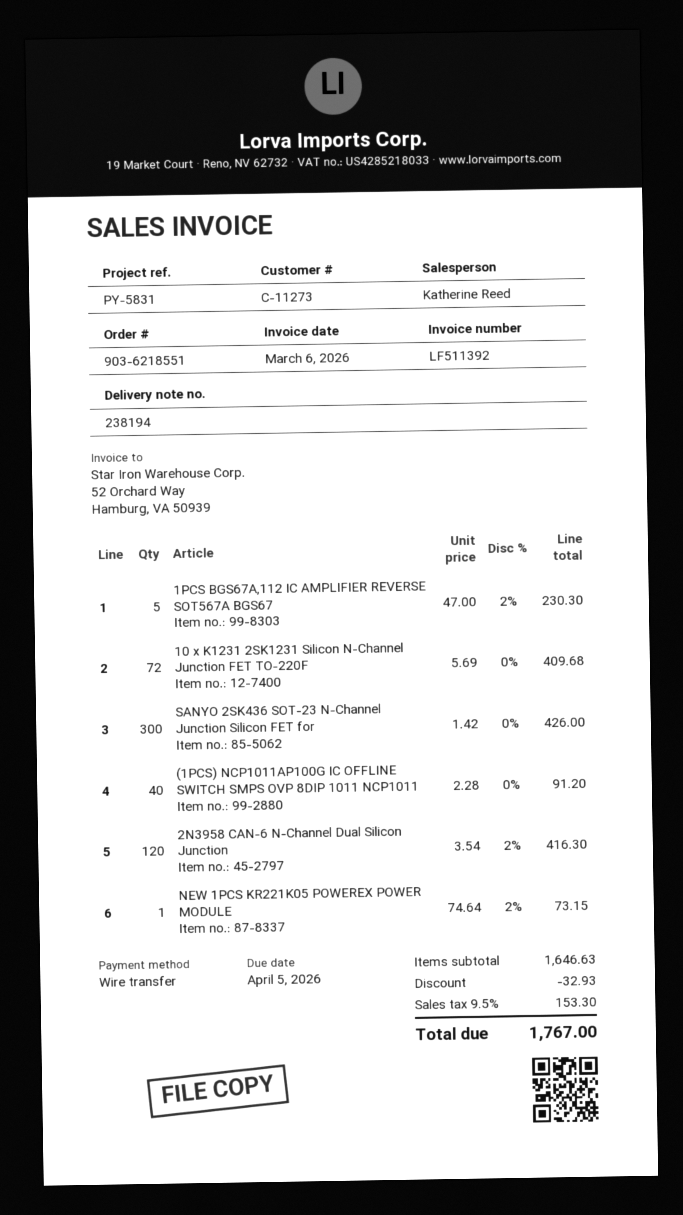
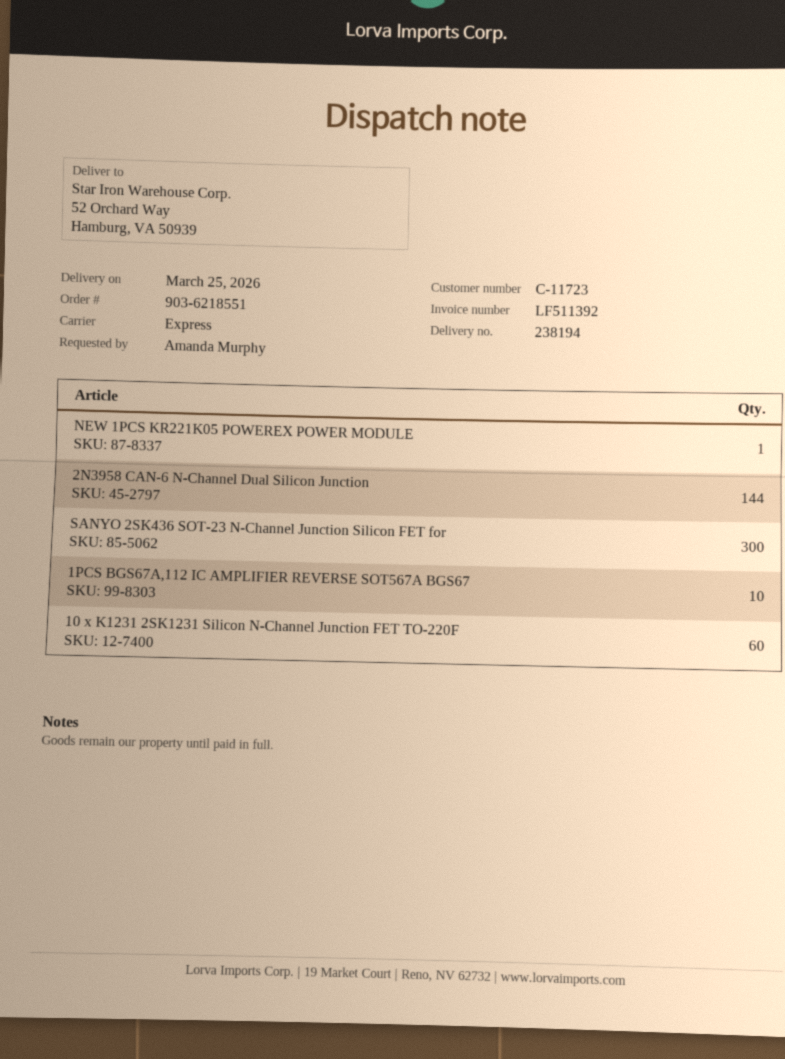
customer number: C-11273 -> C-11723
1PCS BGS67A,112 IC AMPLIFIER REVERSE SOT567A BGS67: 5 -> 10
10 x K1231 2SK1231 Silicon N-Channel Junction FET TO-220F: 72 -> 60
(1PCS) NCP1011AP100G IC OFFLINE SWITCH SMPS OVP 8DIP 1011 NCP1011: 40 -> none
2N3958 CAN-6 N-Channel Dual Silicon Junction: 120 -> 144

